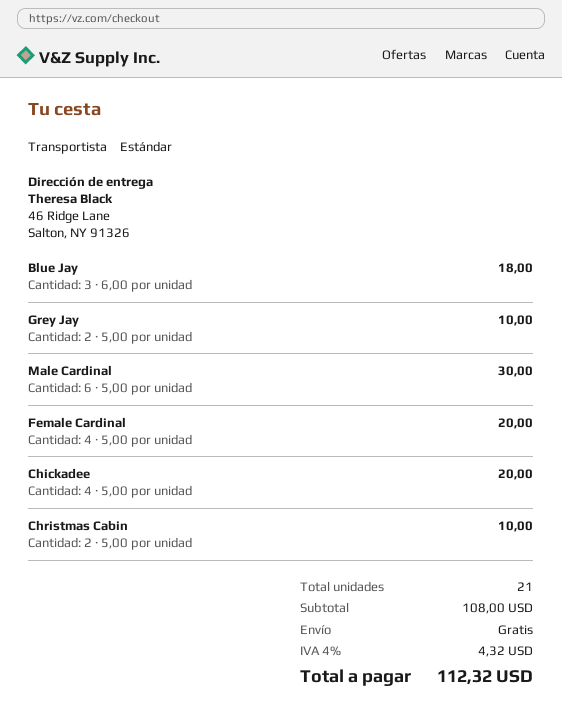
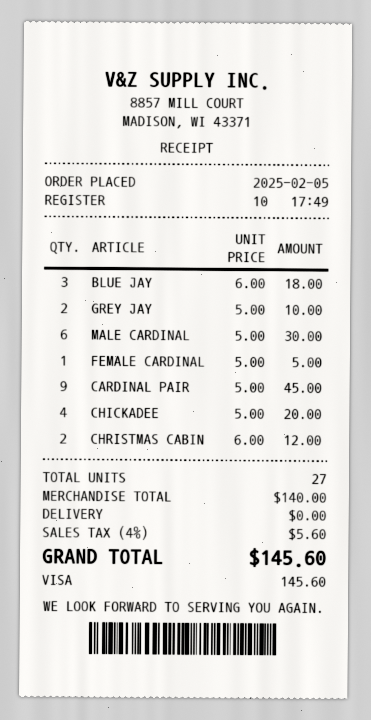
Female Cardinal: 4 x 5.00 = 20.00 -> 1 x 5.00 = 5.00
Christmas Cabin: 2 x 5.00 = 10.00 -> 2 x 6.00 = 12.00
CARDINAL PAIR: none -> 9 x 5.00 = 45.00
total quantity: 21 -> 27
subtotal: 108.00 -> 140.00
tax: 4% = 4.32 -> 4% = 5.60
total: 112.32 -> 145.60

